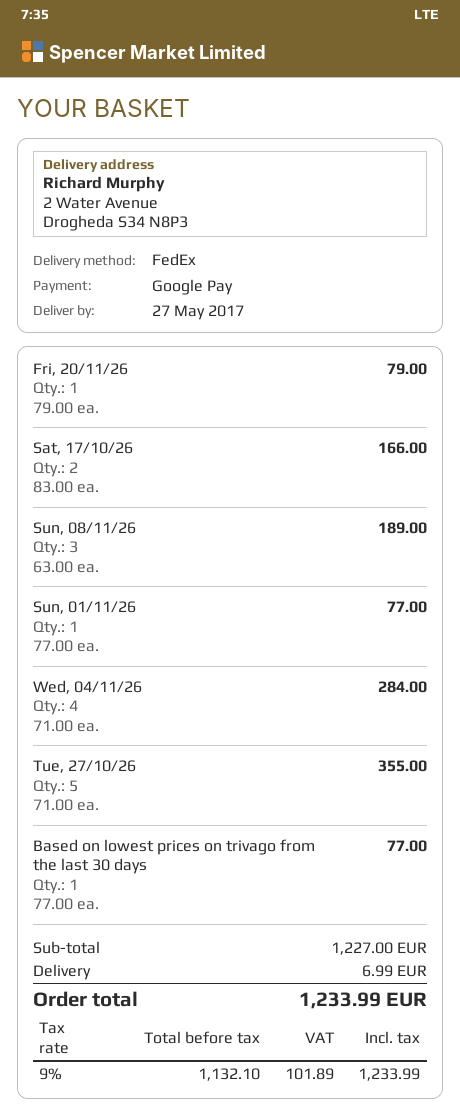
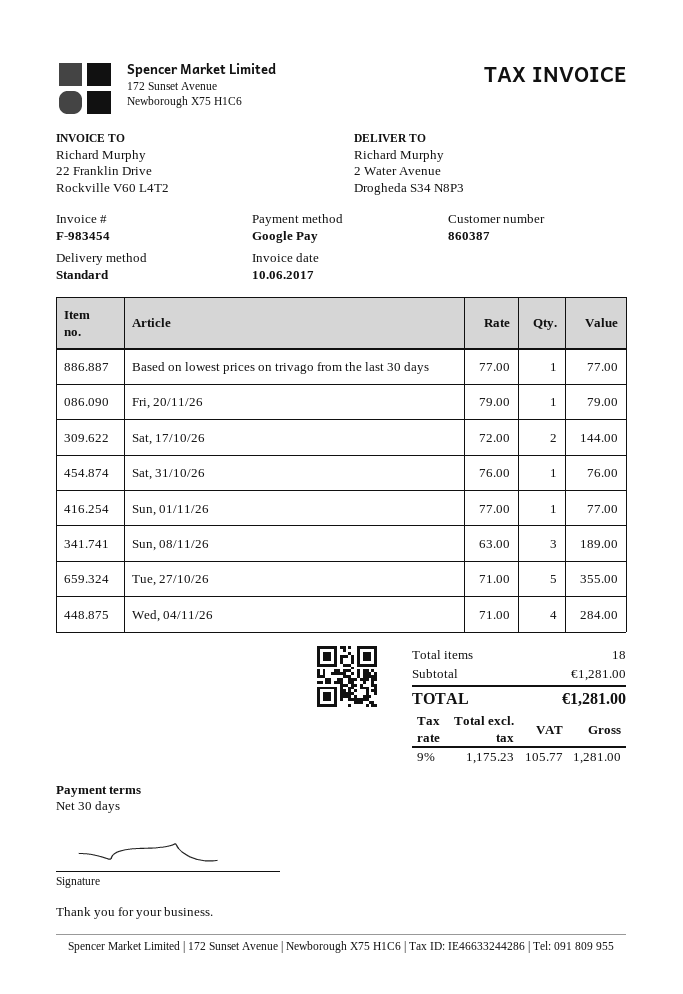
shipping method: FedEx -> standard
Sat, 17/10/26: 2 x 83.00 = 166.00 -> 2 x 72.00 = 144.00
Sat, 31/10/26: none -> 1 x 76.00 = 76.00
subtotal: 1227.00 -> 1281.00
shipping: 6.99 -> none
net: 1132.10 -> 1175.23
tax: 9% = 101.89 -> 9% = 105.77
total: 1233.99 -> 1281.00

